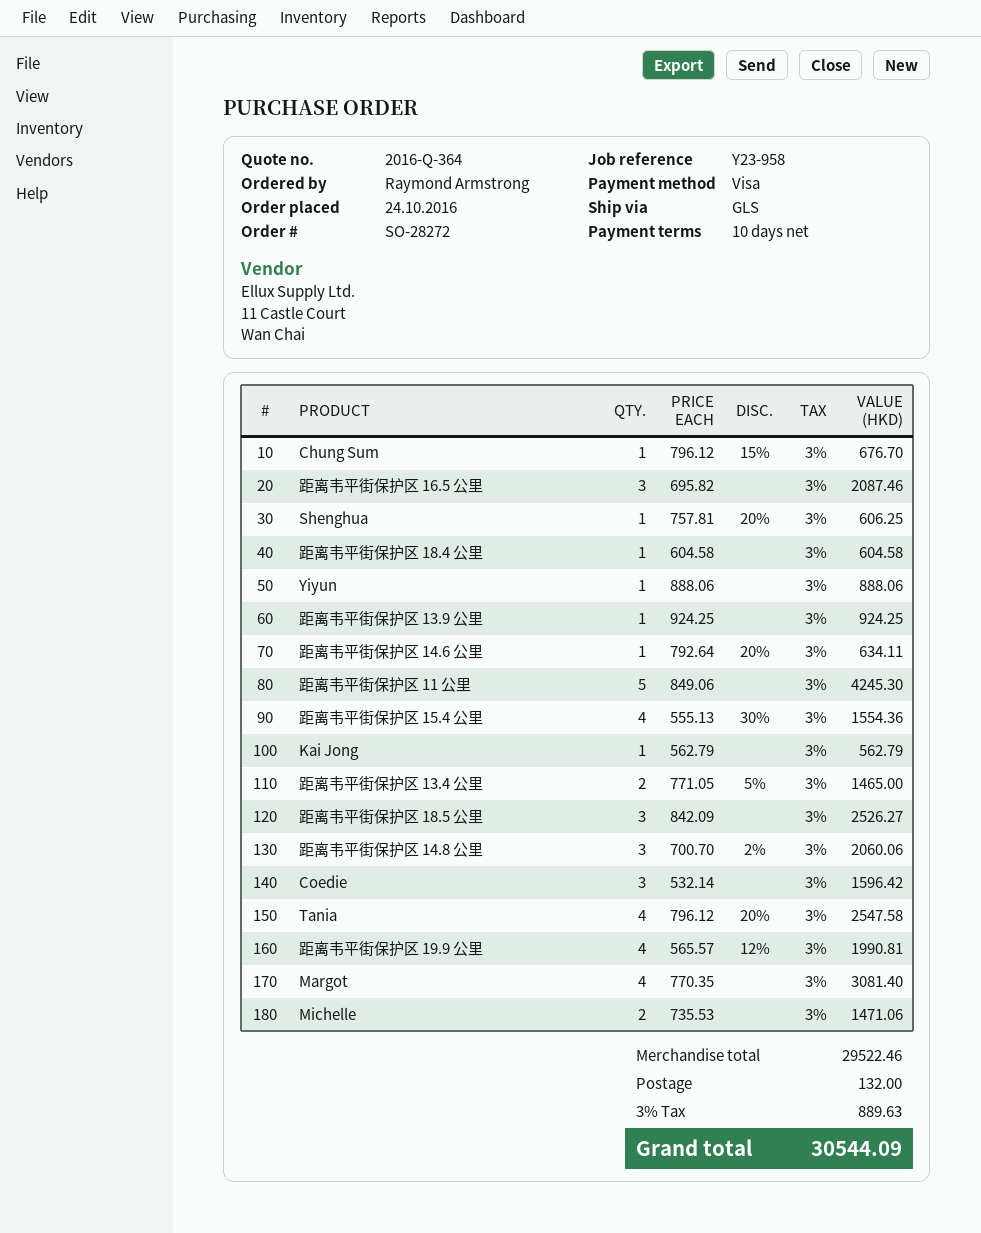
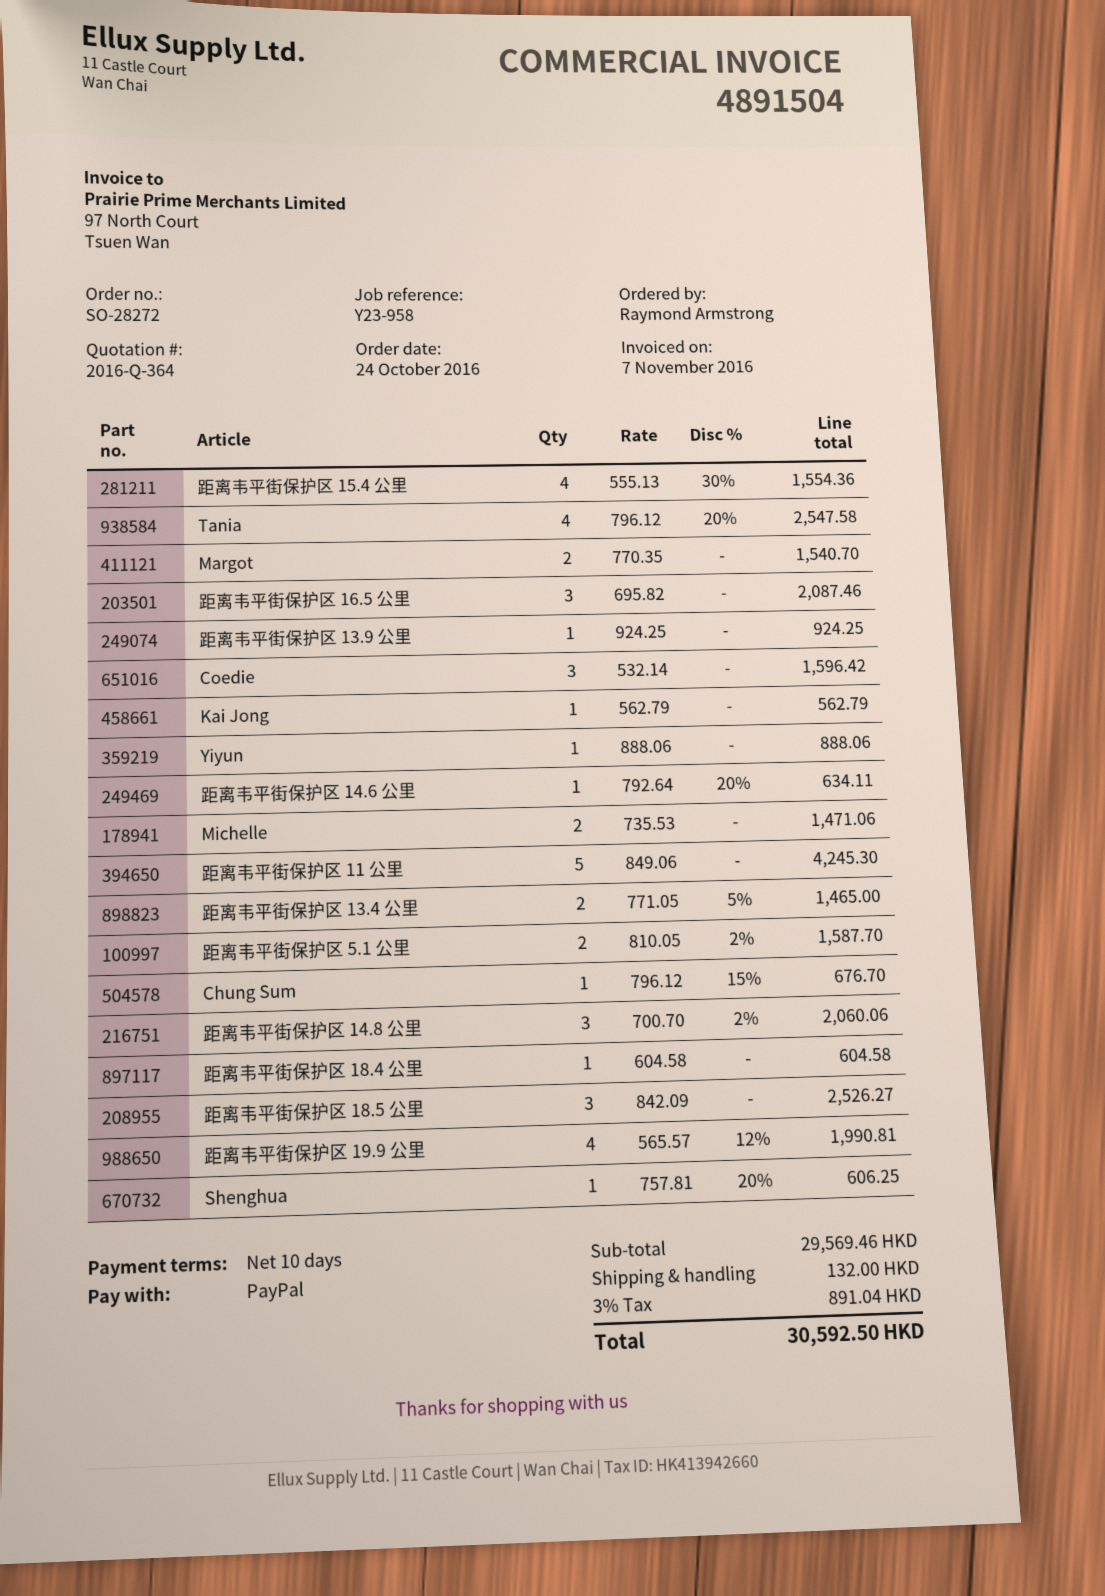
payment method: Visa -> PayPal
Margot: 4 x 770.35 = 3081.40 -> 2 x 770.35 = 1540.70
距离韦平街保护区 5.1 公里: none -> 2 x 810.05 - 2% = 1587.70
subtotal: 29522.46 -> 29569.46
tax: 3% = 889.63 -> 3% = 891.04
total: 30544.09 -> 30592.50

